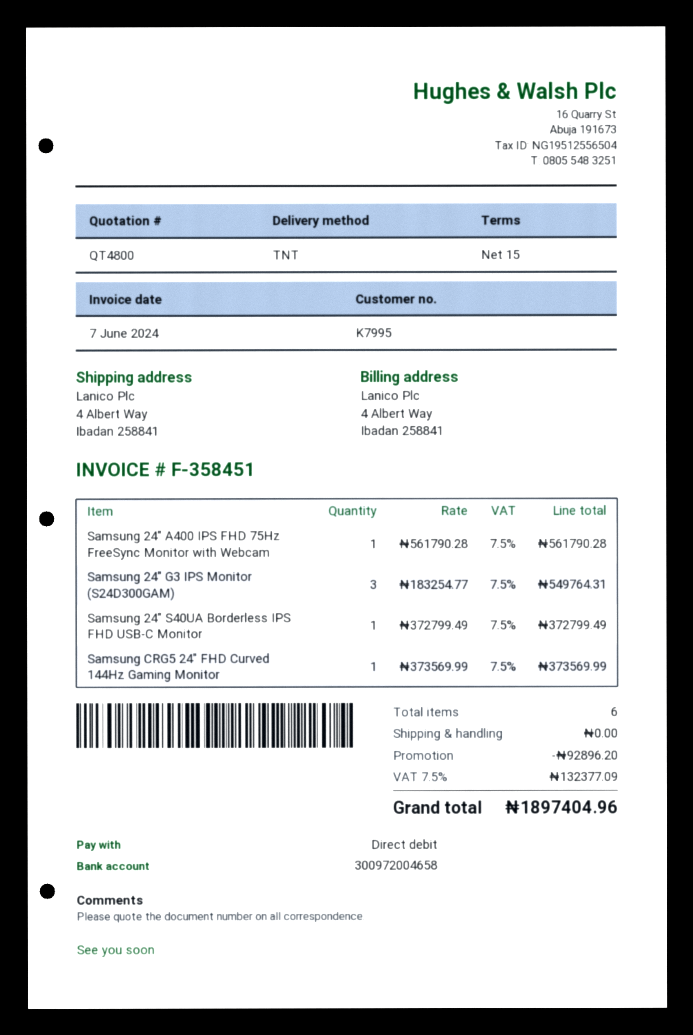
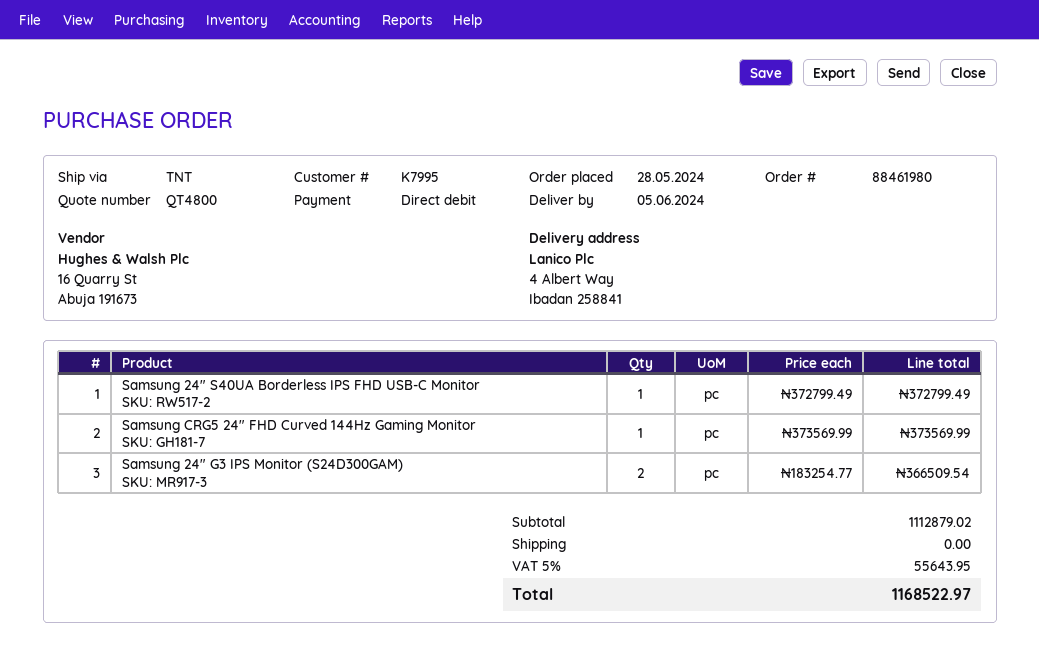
Samsung 24" A400 IPS FHD 75Hz FreeSync Monitor with Webcam: 1 x 561790.28 = 561790.28 -> none
Samsung 24" G3 IPS Monitor (S24D300GAM): 3 x 183254.77 = 549764.31 -> 2 x 183254.77 = 366509.54
discount: 92896.20 -> none
tax: 7.5% = 132377.09 -> 5% = 55643.95
total: 1897404.96 -> 1168522.97

